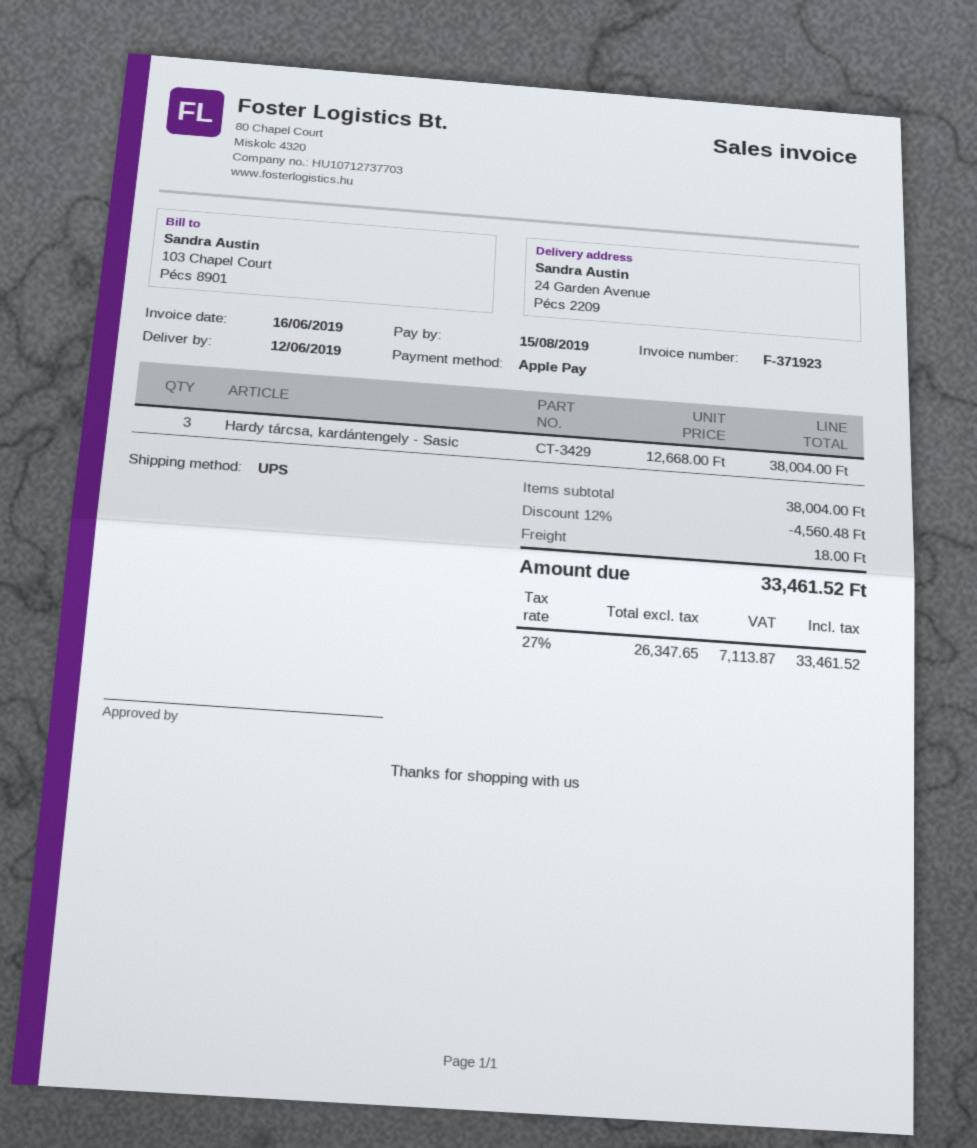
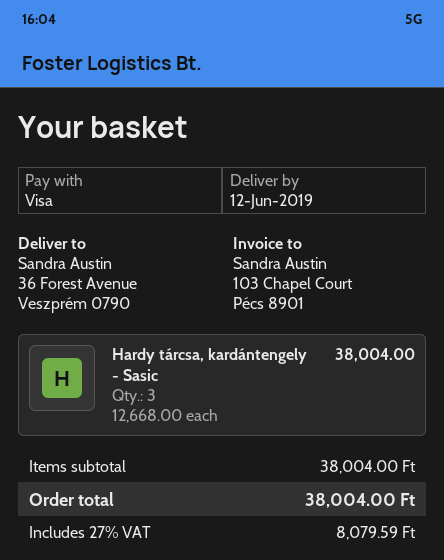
payment method: Apple Pay -> Visa
ship to: 24 Garden Avenue, Pécs 2209 -> 36 Forest Avenue, Veszprém 0790
discount: 12% = 4560.48 -> none
shipping: 18.00 -> none
tax: 27% = 7113.87 -> 27% = 8079.59
total: 33461.52 -> 38004.00

